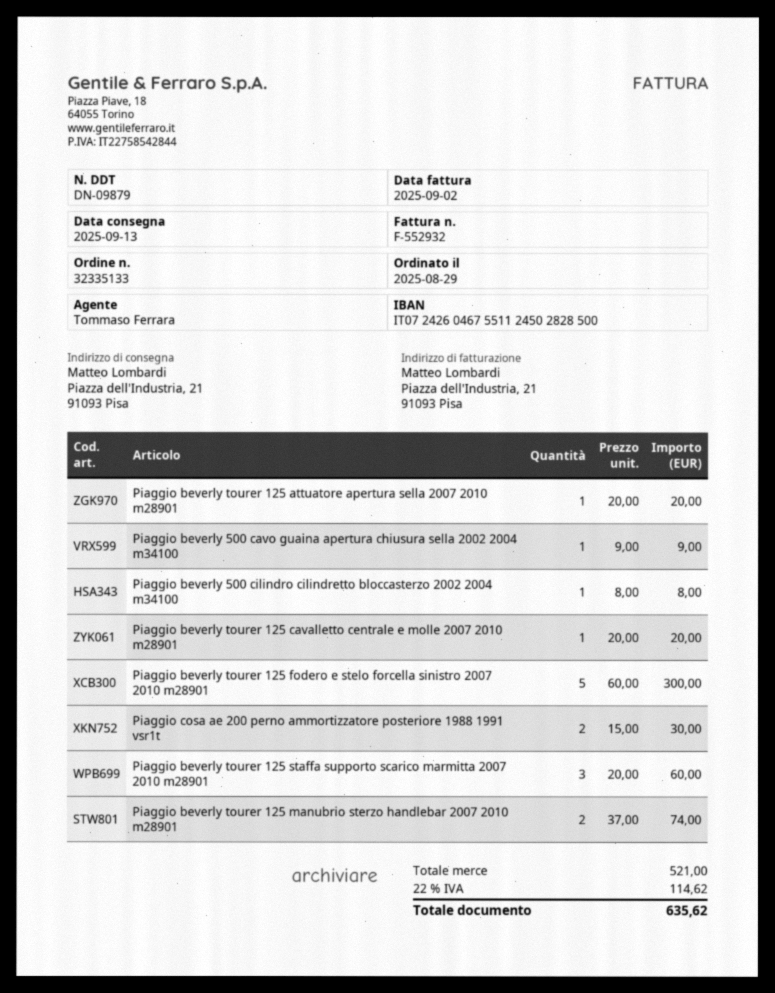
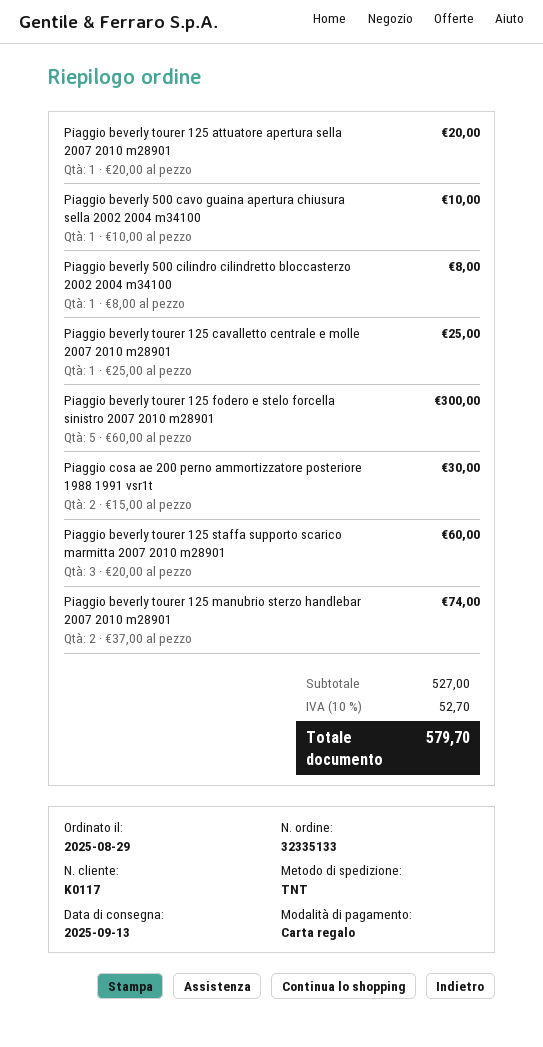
Piaggio beverly 500 cavo guaina apertura chiusura sella 2002 2004 m34100: 1 x 9.00 = 9.00 -> 1 x 10.00 = 10.00
Piaggio beverly tourer 125 cavalletto centrale e molle 2007 2010 m28901: 1 x 20.00 = 20.00 -> 1 x 25.00 = 25.00
subtotal: 521.00 -> 527.00
tax: 22% = 114.62 -> 10% = 52.70
total: 635.62 -> 579.70

